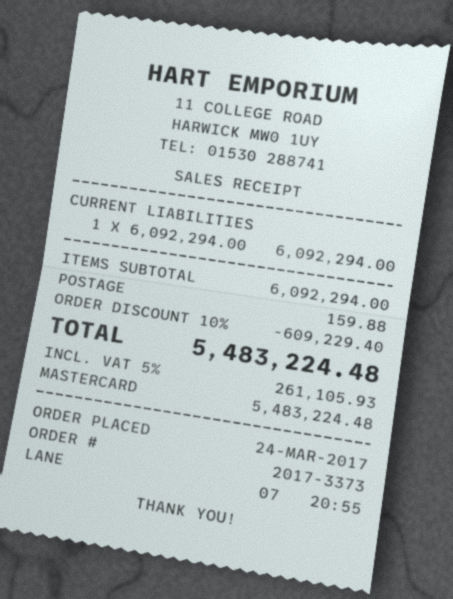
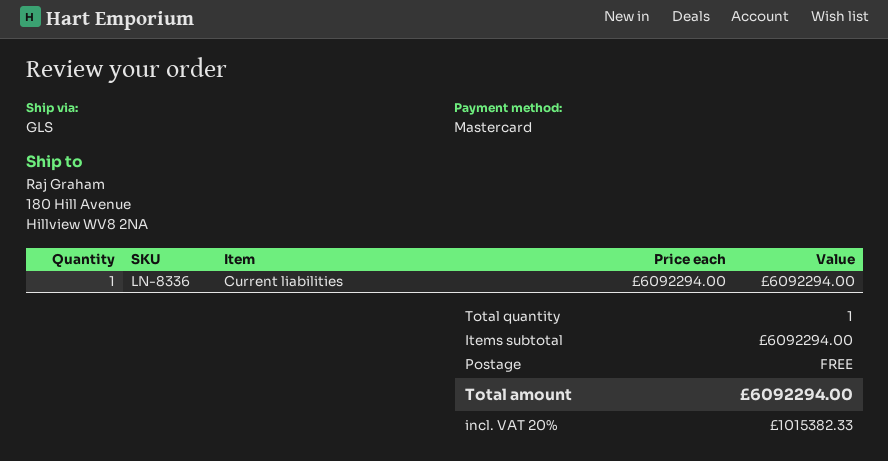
discount: 10% = 609229.40 -> none
shipping: 159.88 -> 0.00
tax: 5% = 261105.93 -> 20% = 1015382.33
total: 5483224.48 -> 6092294.00

